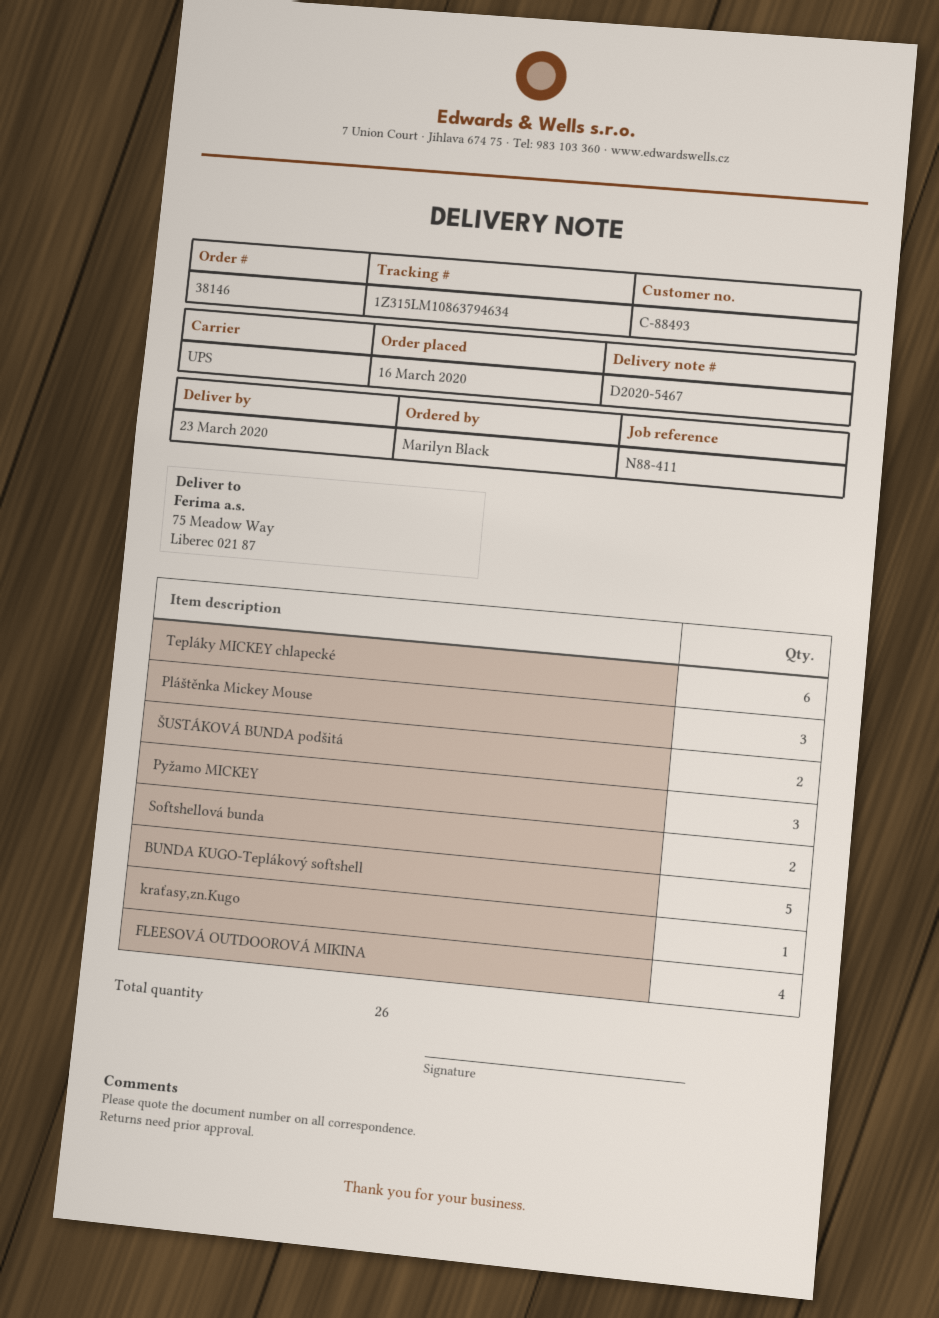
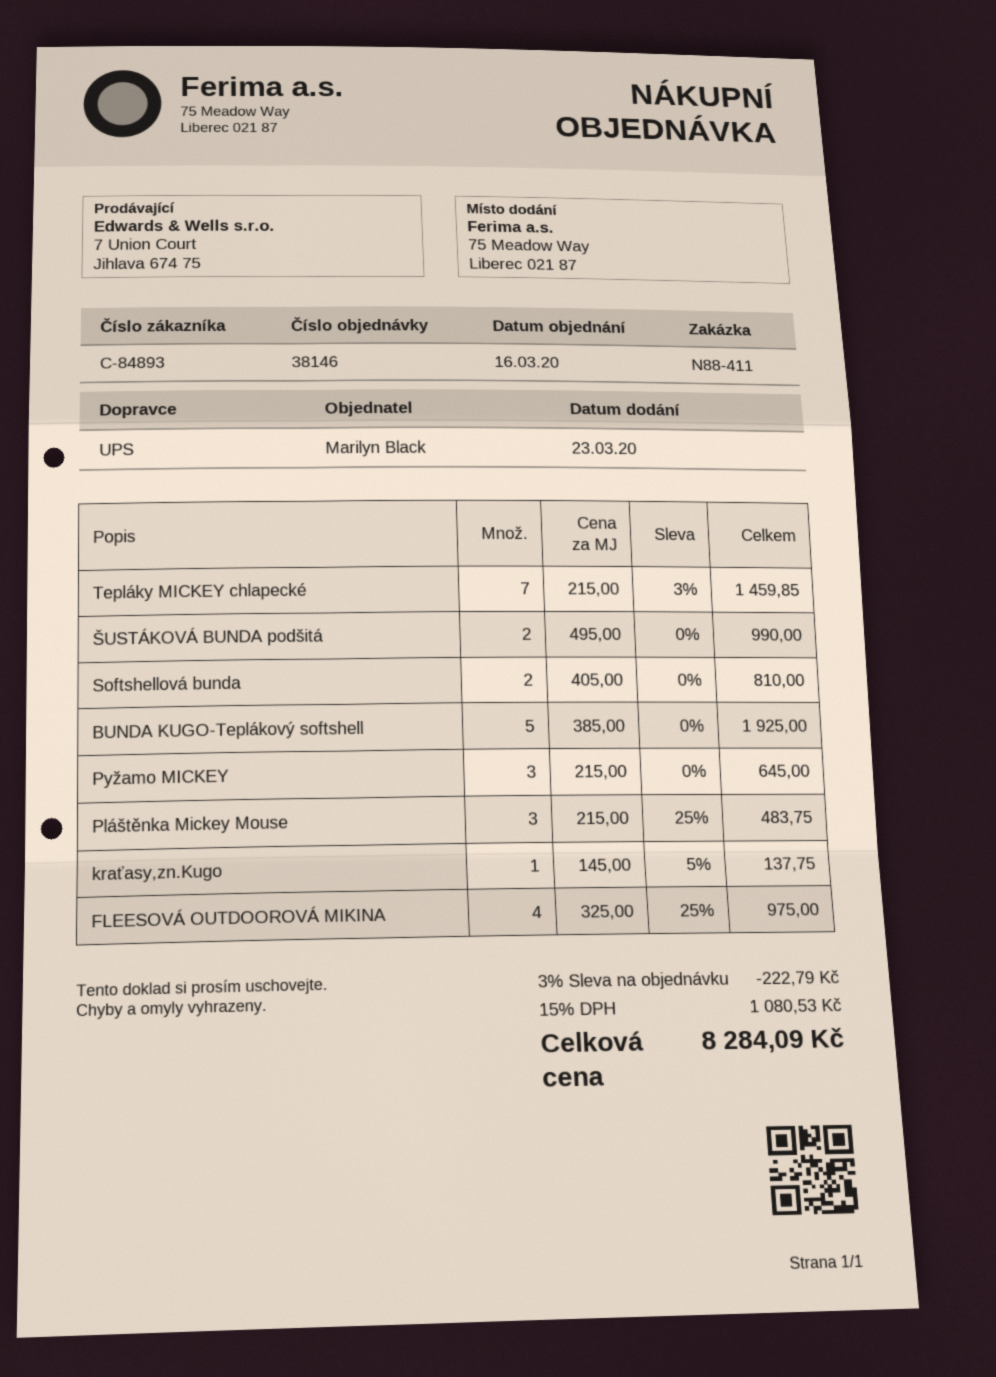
customer number: C-88493 -> C-84893
Tepláky MICKEY chlapecké: 6 -> 7

